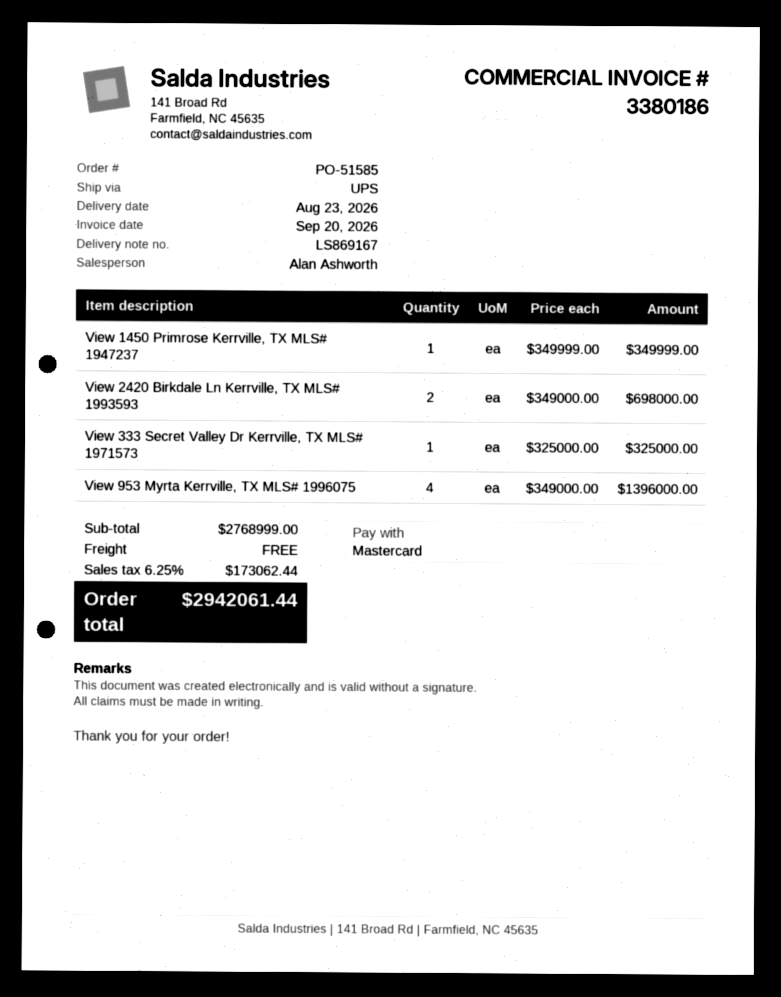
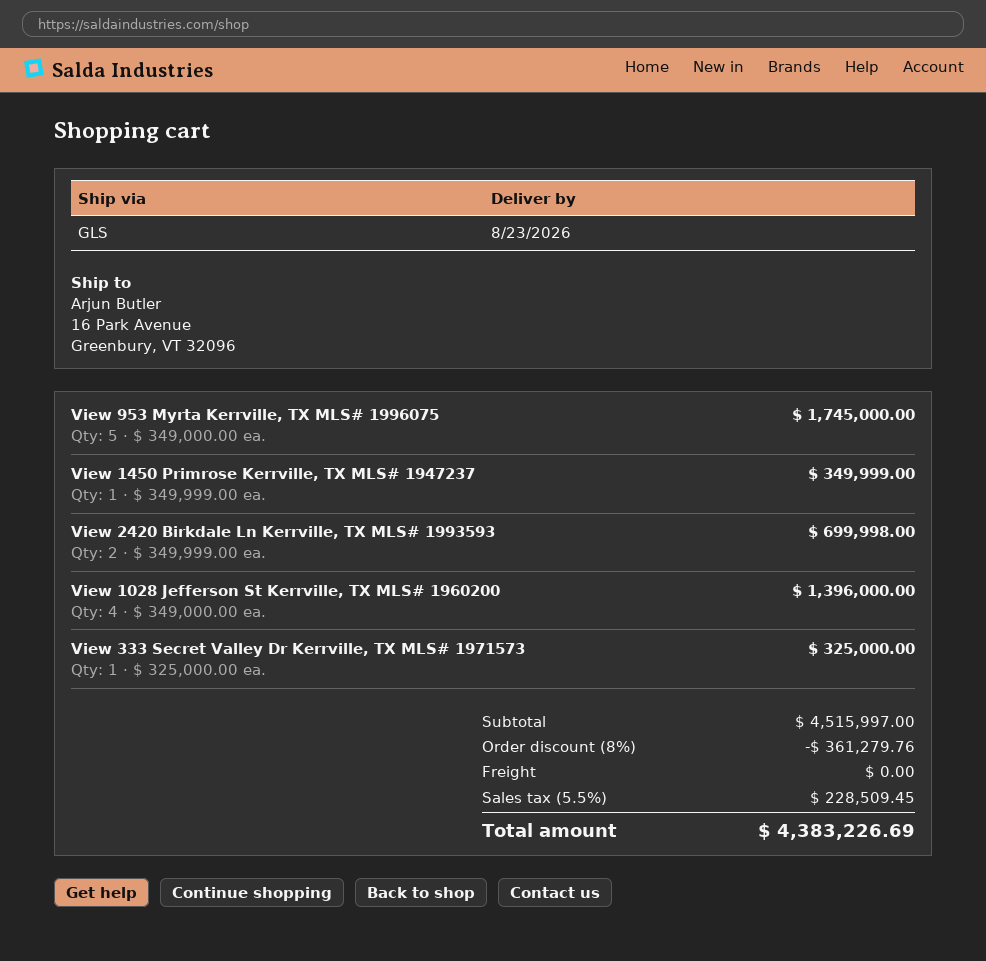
shipping method: UPS -> GLS
View 2420 Birkdale Ln Kerrville, TX MLS# 1993593: 2 x 349000.00 = 698000.00 -> 2 x 349999.00 = 699998.00
View 953 Myrta Kerrville, TX MLS# 1996075: 4 x 349000.00 = 1396000.00 -> 5 x 349000.00 = 1745000.00
View 1028 Jefferson St Kerrville, TX MLS# 1960200: none -> 4 x 349000.00 = 1396000.00
subtotal: 2768999.00 -> 4515997.00
discount: none -> 8% = 361279.76
tax: 6.25% = 173062.44 -> 5.5% = 228509.45
total: 2942061.44 -> 4383226.69

